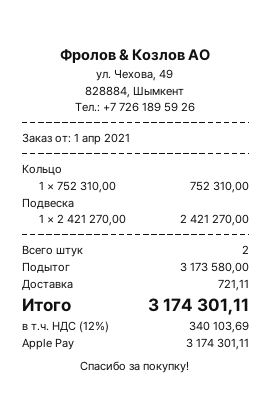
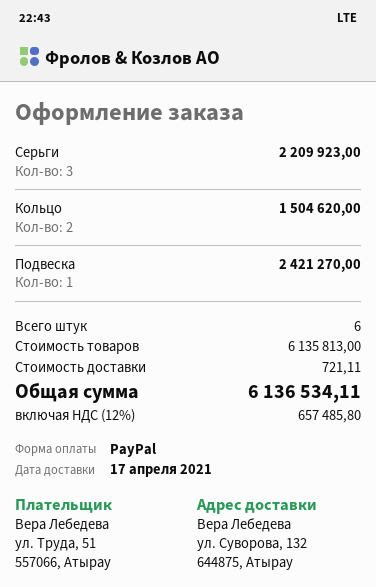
payment method: Apple Pay -> PayPal
Кольцо: 1 for 752310.00 -> 2 for 1504620.00
Серьги: none -> 3 for 2209923.00
total quantity: 2 -> 6
subtotal: 3173580.00 -> 6135813.00
tax: 12% = 340103.69 -> 12% = 657485.80
total: 3174301.11 -> 6136534.11

